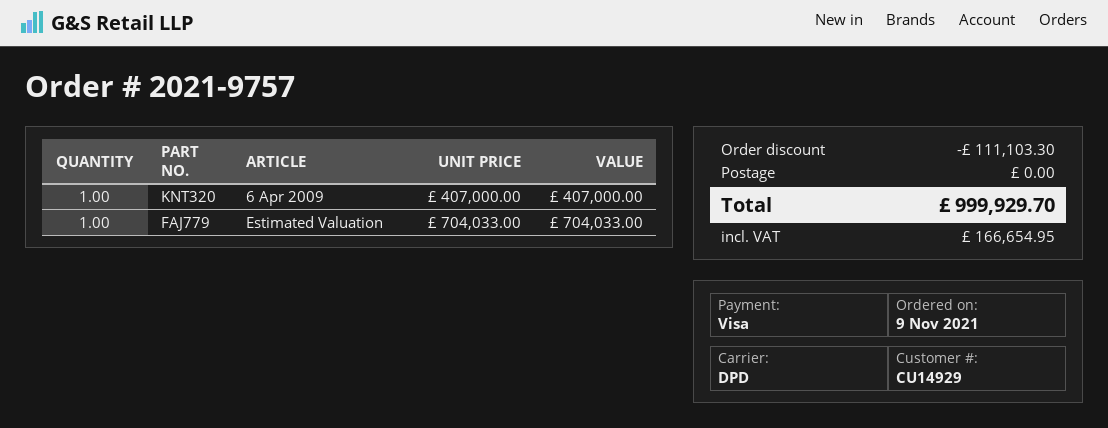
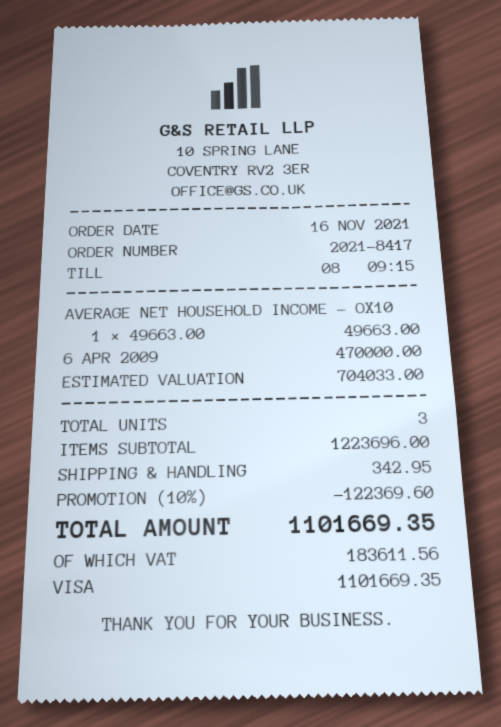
order number: 2021-9757 -> 2021-8417
order date: 2021-11-09 -> 2021-11-16
6 Apr 2009: 1 x 407000.00 = 407000.00 -> 1 x 470000.00 = 470000.00
AVERAGE NET HOUSEHOLD INCOME - OX10: none -> 1 x 49663.00 = 49663.00
discount: 111103.30 -> 122369.60
shipping: 0.00 -> 342.95
tax: 166654.95 -> 183611.56
total: 999929.70 -> 1101669.35

